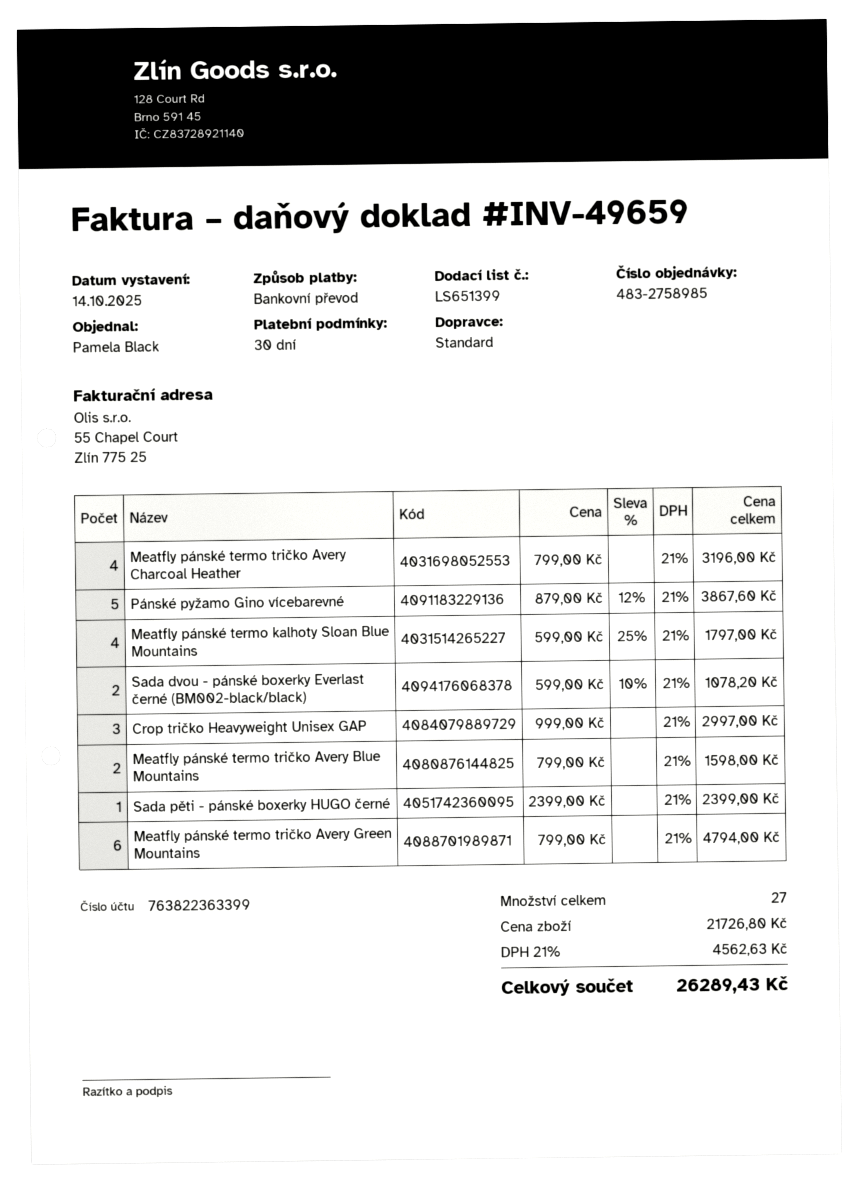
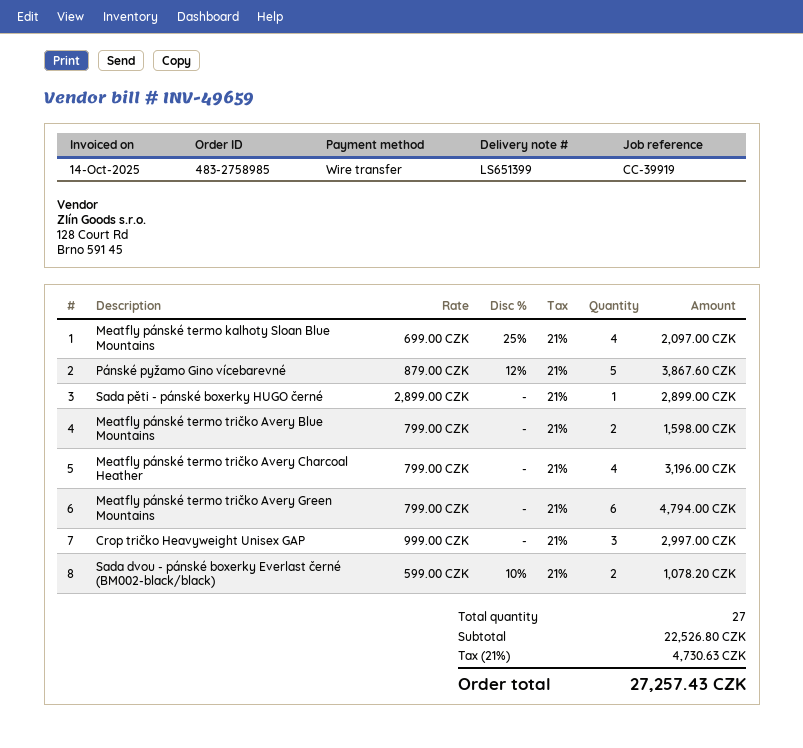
Meatfly pánské termo kalhoty Sloan Blue Mountains: 4 x 599.00 - 25% = 1797.00 -> 4 x 699.00 - 25% = 2097.00
Sada pěti - pánské boxerky HUGO černé: 1 x 2399.00 = 2399.00 -> 1 x 2899.00 = 2899.00
subtotal: 21726.80 -> 22526.80
tax: 21% = 4562.63 -> 21% = 4730.63
total: 26289.43 -> 27257.43

